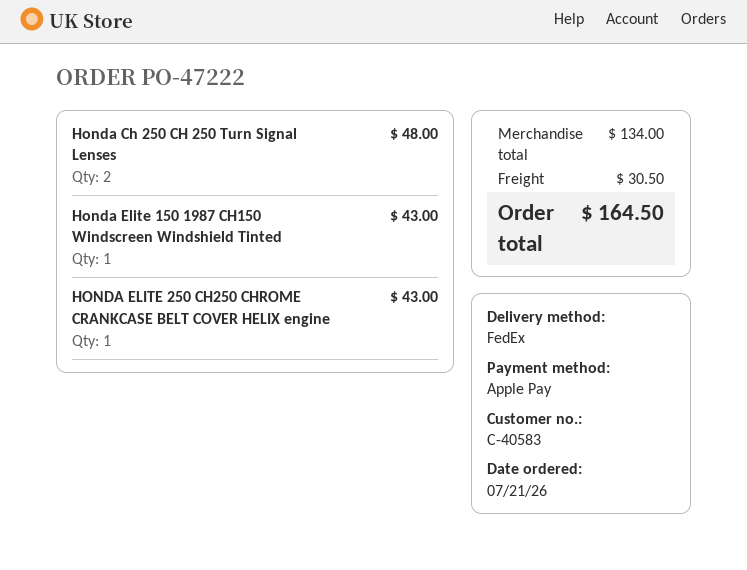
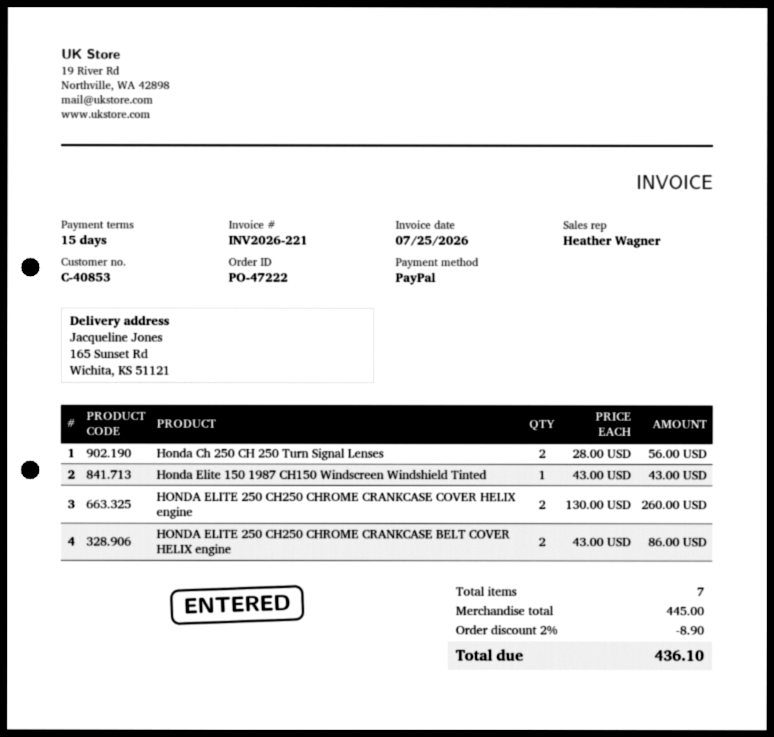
customer number: C-40583 -> C-40853
payment method: Apple Pay -> PayPal
Honda Ch 250 CH 250 Turn Signal Lenses: 2 for 48.00 -> 2 for 56.00
HONDA ELITE 250 CH250 CHROME CRANKCASE BELT COVER HELIX engine: 1 for 43.00 -> 2 for 86.00
HONDA ELITE 250 CH250 CHROME CRANKCASE COVER HELIX engine: none -> 2 for 260.00
subtotal: 134.00 -> 445.00
discount: none -> 2% = 8.90
shipping: 30.50 -> none
total: 164.50 -> 436.10

